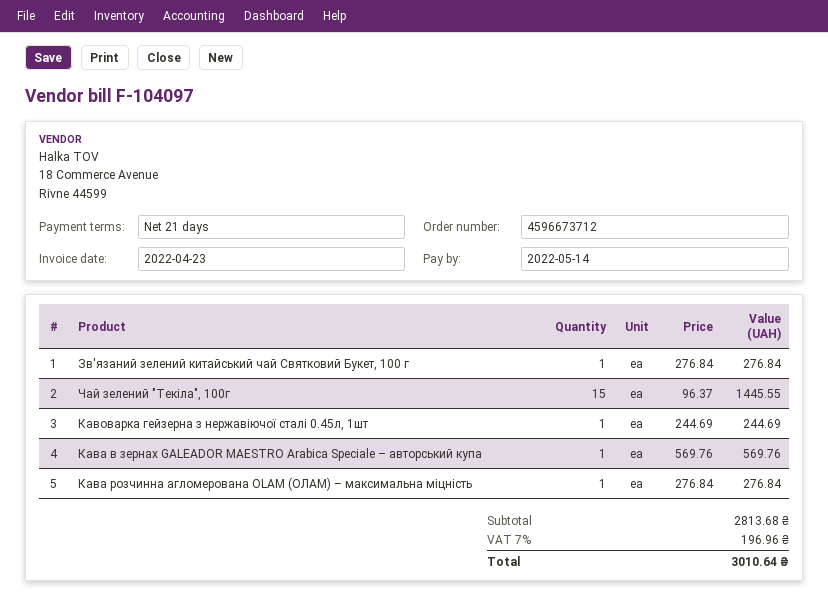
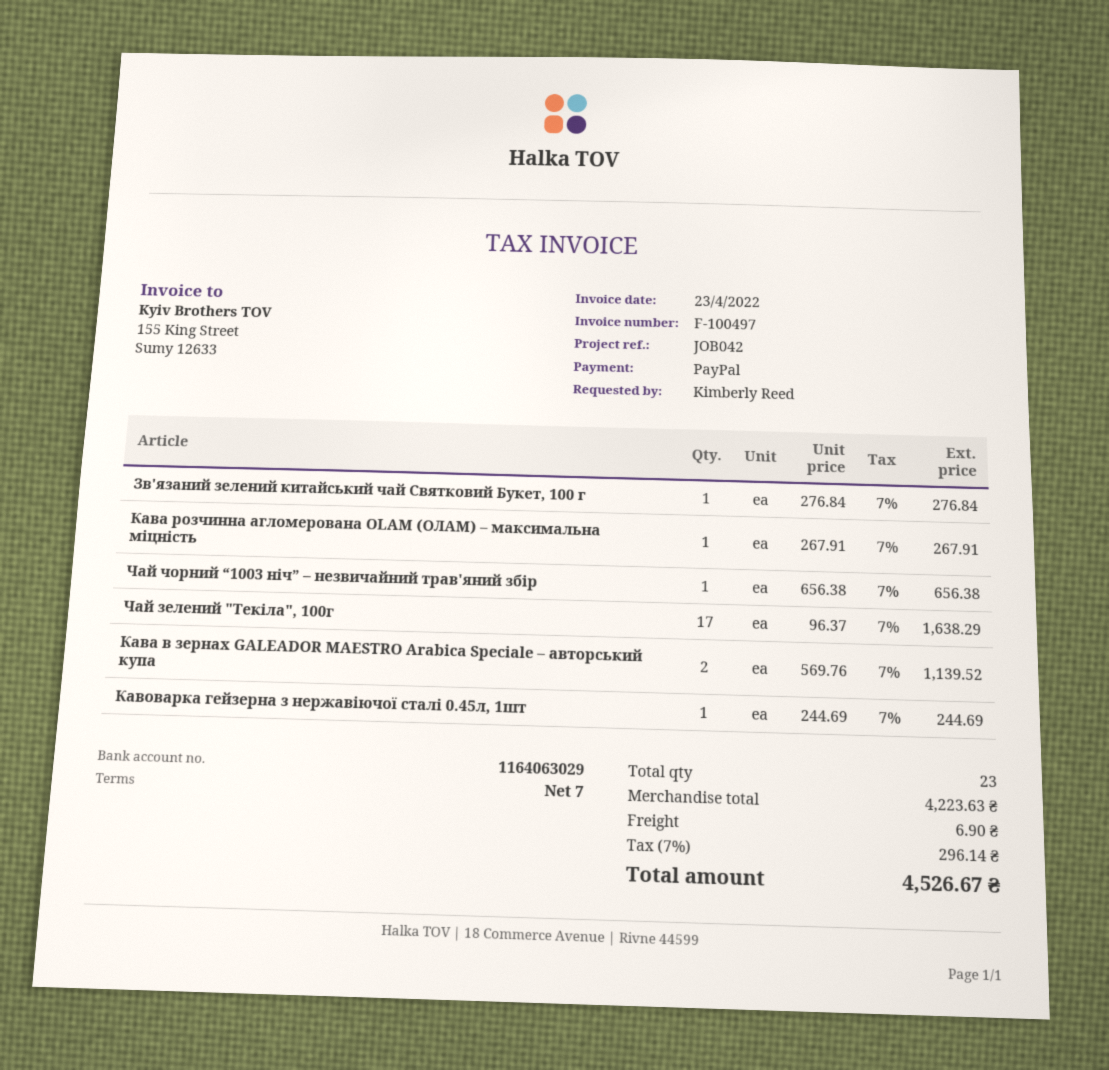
invoice number: F-104097 -> F-100497
payment terms: 21 days -> 7 days
Чай зелений "Текіла", 100г: 15 x 96.37 = 1445.55 -> 17 x 96.37 = 1638.29
Кава в зернах GALEADOR MAESTRO Arabica Speciale – авторський купа: 1 x 569.76 = 569.76 -> 2 x 569.76 = 1139.52
Кава розчинна агломерована OLAM (ОЛАМ) – максимальна міцність: 1 x 276.84 = 276.84 -> 1 x 267.91 = 267.91
Чай чорний “1003 ніч” – незвичайний трав'яний збір: none -> 1 x 656.38 = 656.38
subtotal: 2813.68 -> 4223.63
shipping: none -> 6.90
tax: 7% = 196.96 -> 7% = 296.14
total: 3010.64 -> 4526.67

